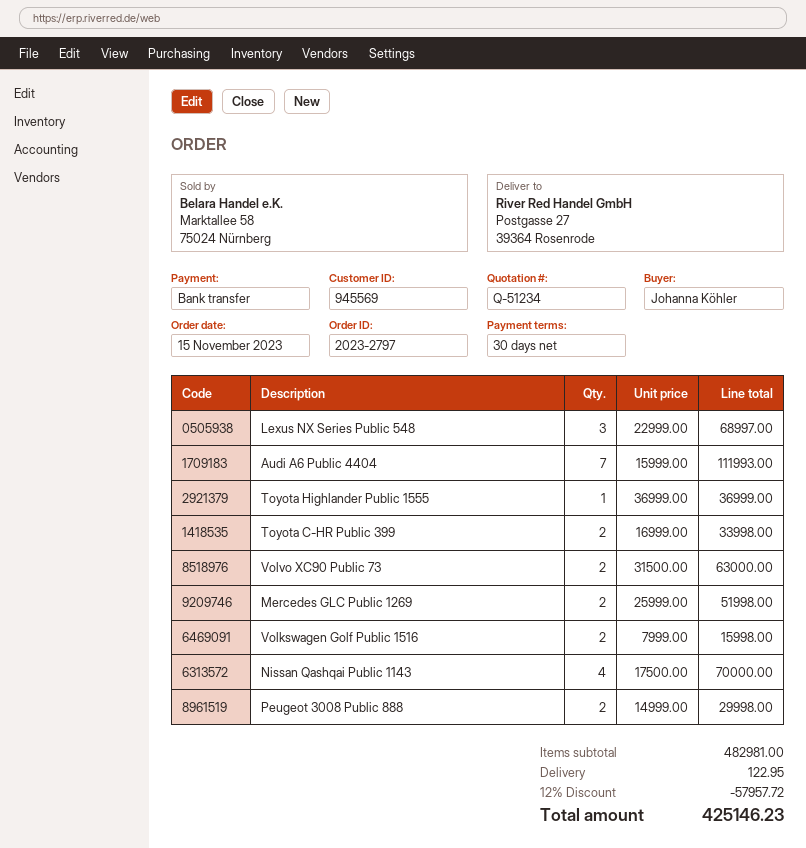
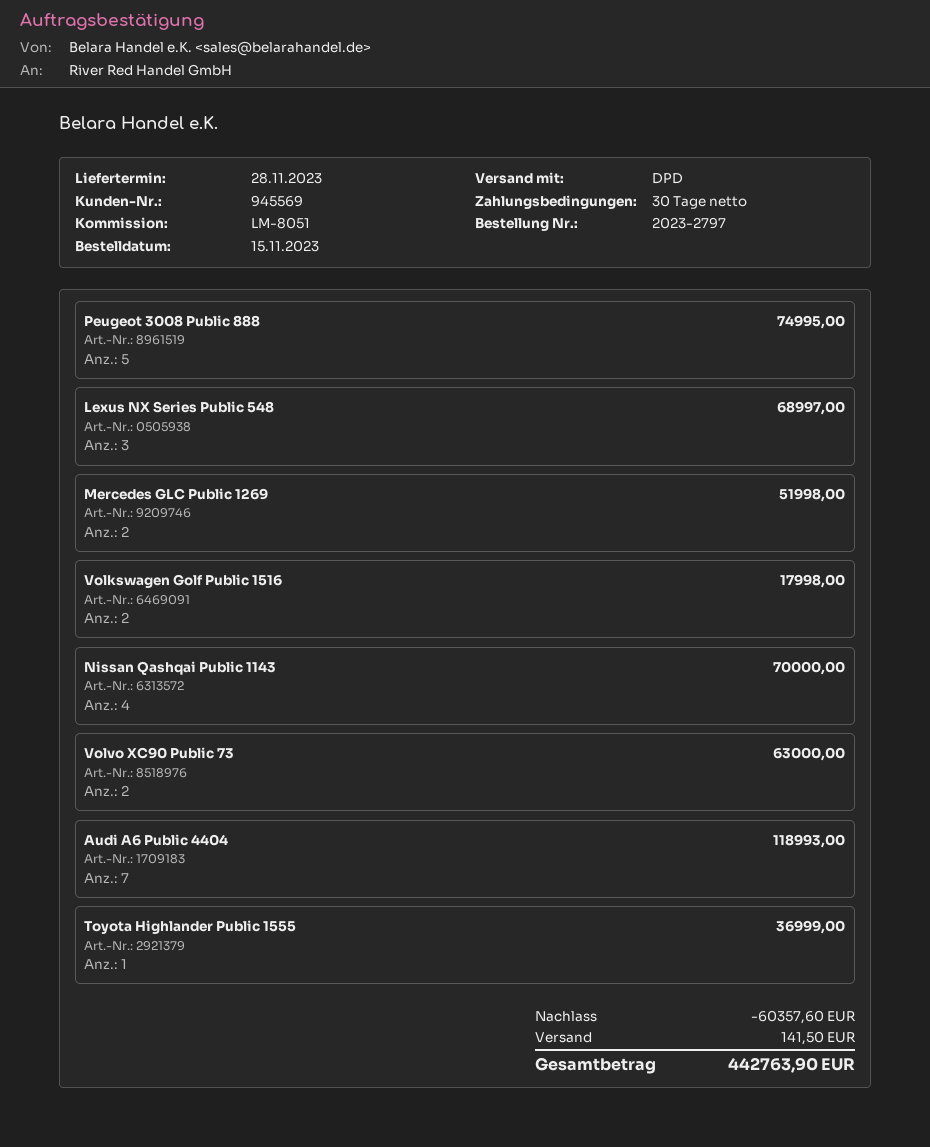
Audi A6 Public 4404: 7 for 111993.00 -> 7 for 118993.00
Toyota C-HR Public 399: 2 for 33998.00 -> none
Volkswagen Golf Public 1516: 2 for 15998.00 -> 2 for 17998.00
Peugeot 3008 Public 888: 2 for 29998.00 -> 5 for 74995.00
discount: 57957.72 -> 60357.60
shipping: 122.95 -> 141.50
total: 425146.23 -> 442763.90

